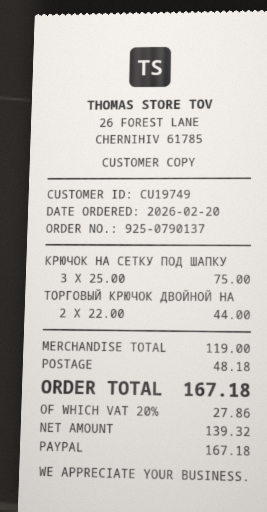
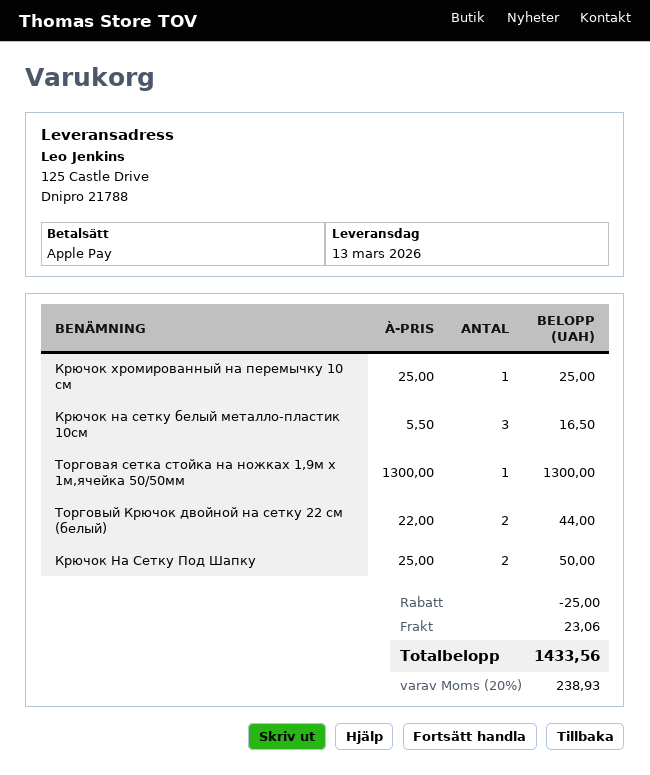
payment method: PayPal -> Apple Pay
КРЮЧОК НА СЕТКУ ПОД ШАПКУ: 3 x 25.00 = 75.00 -> 2 x 25.00 = 50.00
Крючок хромированный на перемычку 10 см: none -> 1 x 25.00 = 25.00
Крючок на сетку белый металло-пластик 10см: none -> 3 x 5.50 = 16.50
Торговая сетка стойка на ножках 1,9м х 1м,ячейка 50/50мм: none -> 1 x 1300.00 = 1300.00
discount: none -> 25.00
shipping: 48.18 -> 23.06
tax: 20% = 27.86 -> 20% = 238.93
total: 167.18 -> 1433.56

